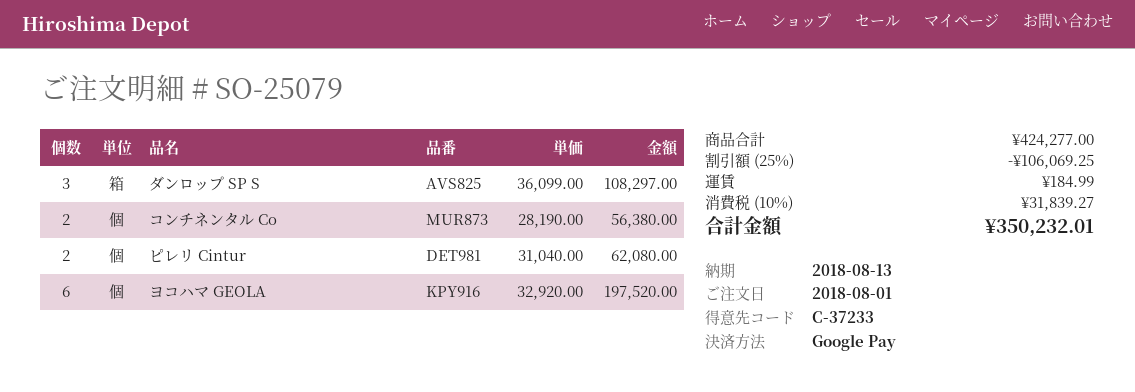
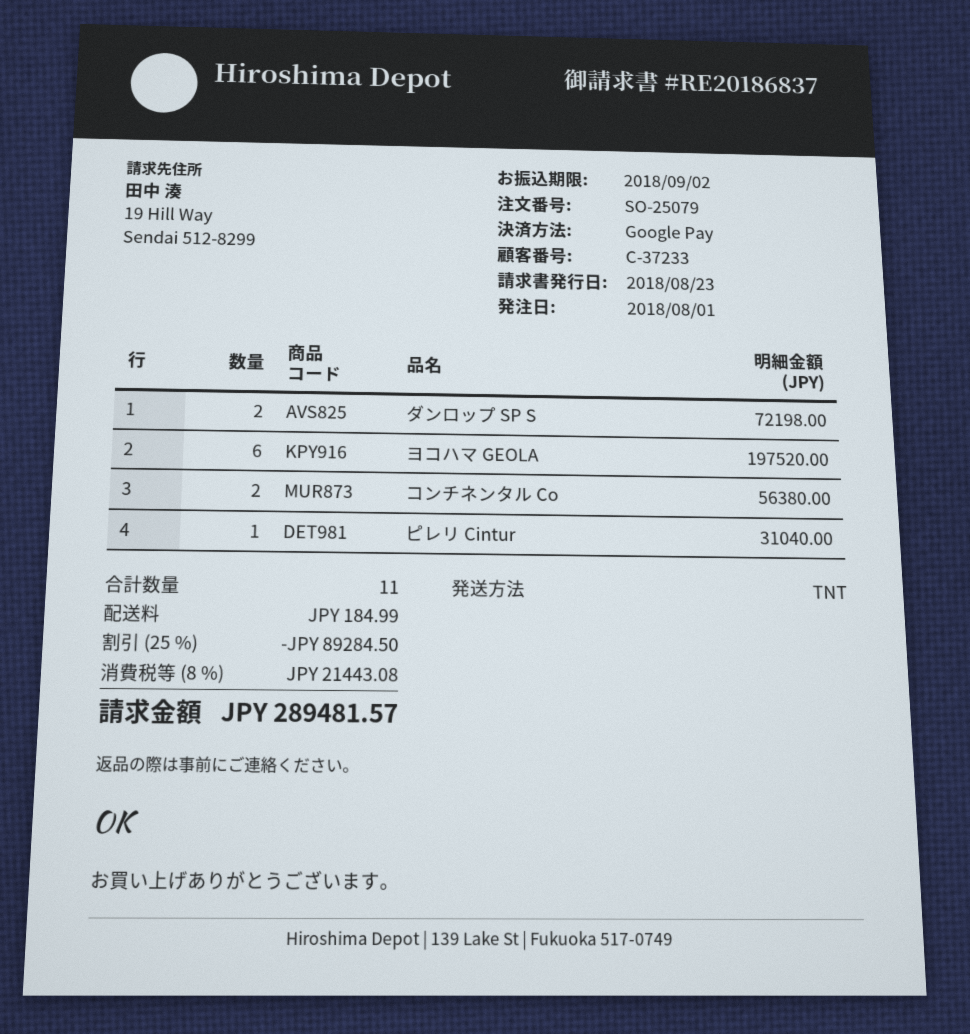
ダンロップ SP S: 3 for 108297.00 -> 2 for 72198.00
ピレリ Cintur: 2 for 62080.00 -> 1 for 31040.00
discount: 25% = 106069.25 -> 25% = 89284.50
tax: 10% = 31839.27 -> 8% = 21443.08
total: 350232.01 -> 289481.57

